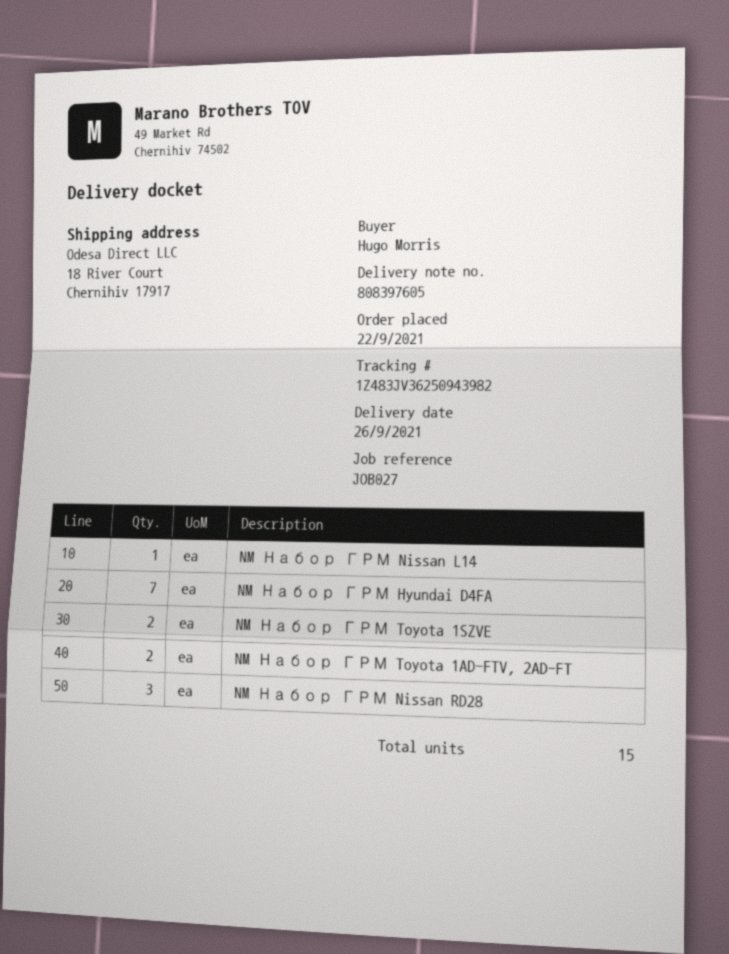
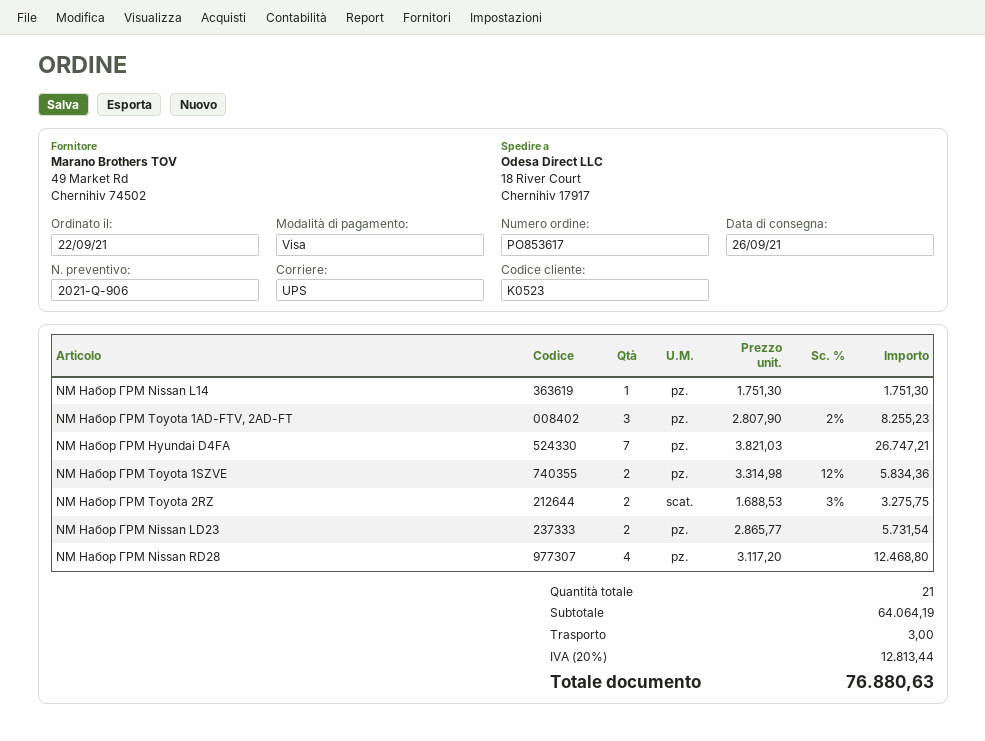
NM Набор ГРМ Toyota 1AD-FTV, 2AD-FT: 2 -> 3
NM Набор ГРМ Nissan RD28: 3 -> 4
NM Набор ГРМ Toyota 2RZ: none -> 2
NM Набор ГРМ Nissan LD23: none -> 2
total quantity: 15 -> 21

